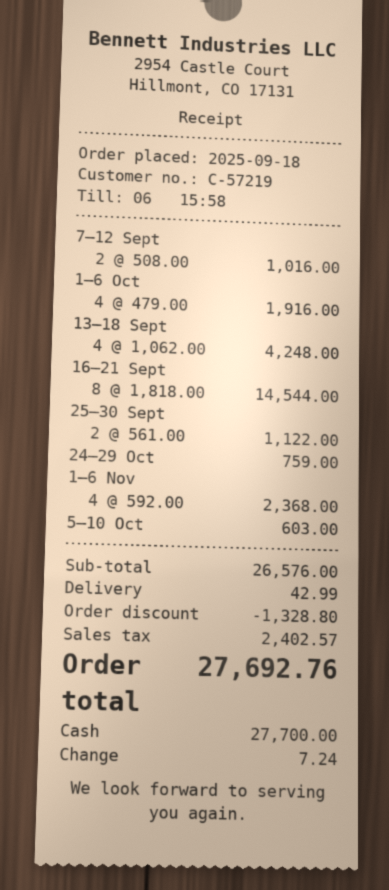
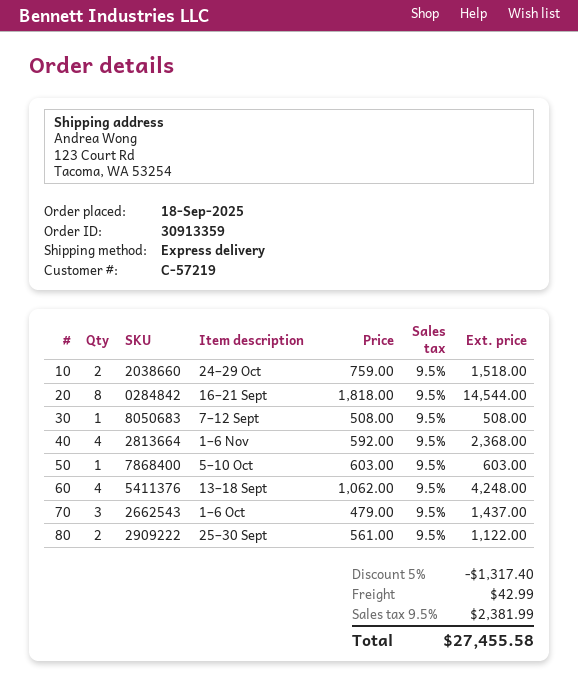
7–12 Sept: 2 x 508.00 = 1016.00 -> 1 x 508.00 = 508.00
1–6 Oct: 4 x 479.00 = 1916.00 -> 3 x 479.00 = 1437.00
24–29 Oct: 1 x 759.00 = 759.00 -> 2 x 759.00 = 1518.00
discount: 1328.80 -> 1317.40
tax: 2402.57 -> 2381.99
total: 27692.76 -> 27455.58

